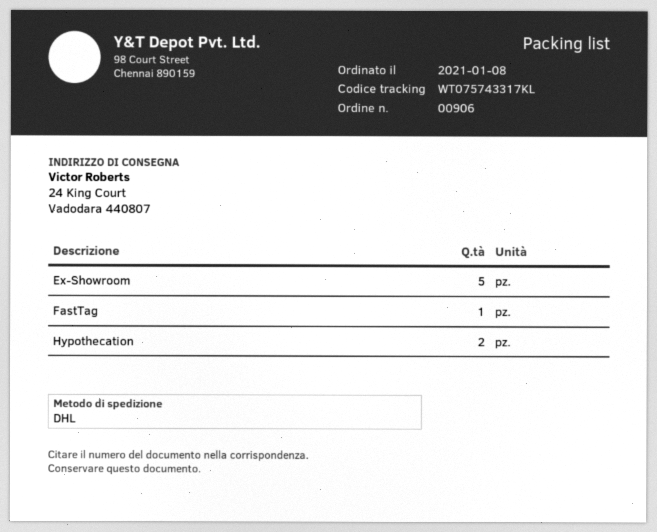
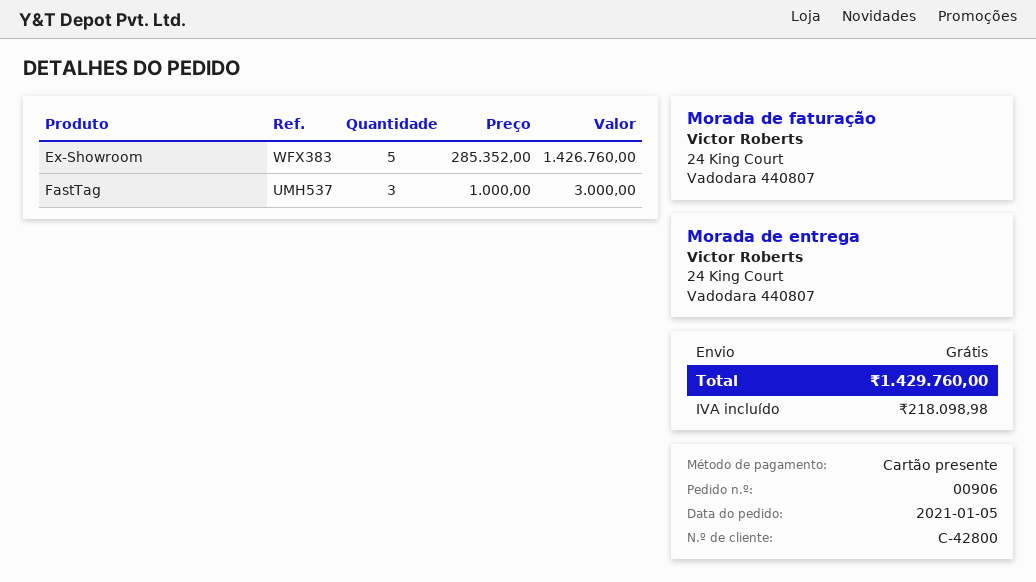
order date: 2021-01-08 -> 2021-01-05
FastTag: 1 -> 3
Hypothecation: 2 -> none

